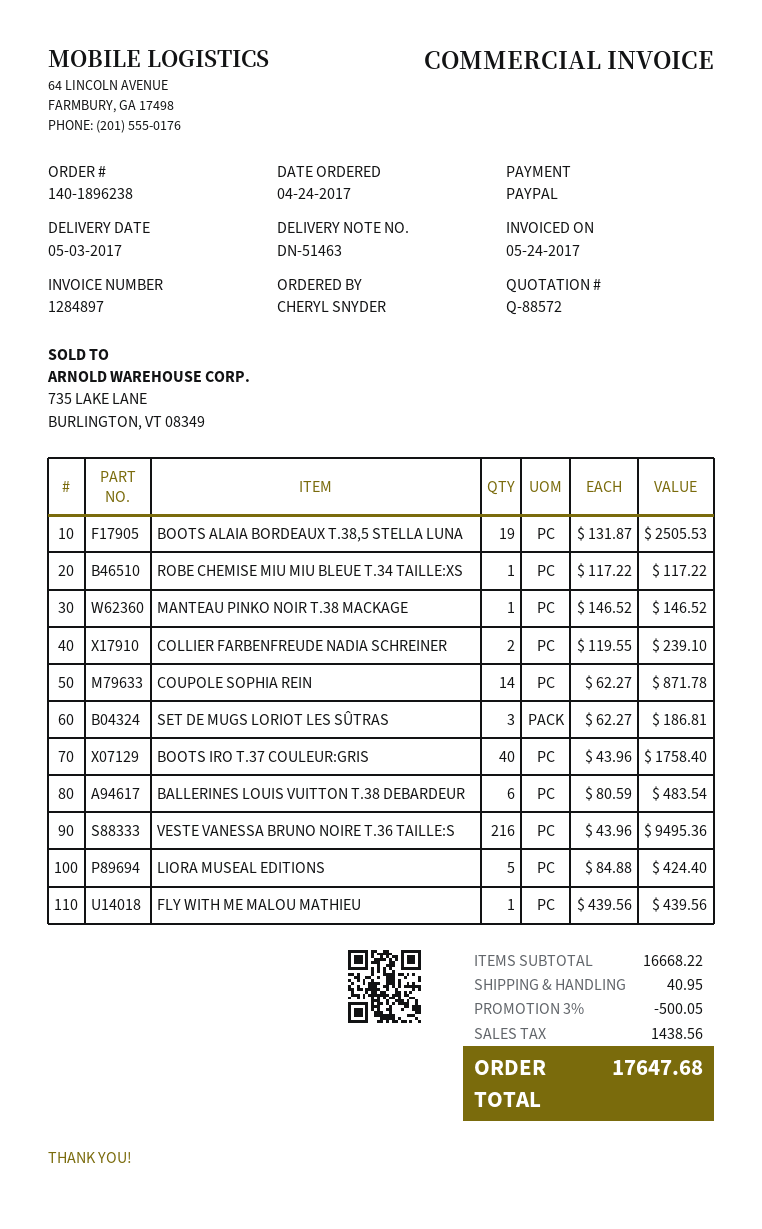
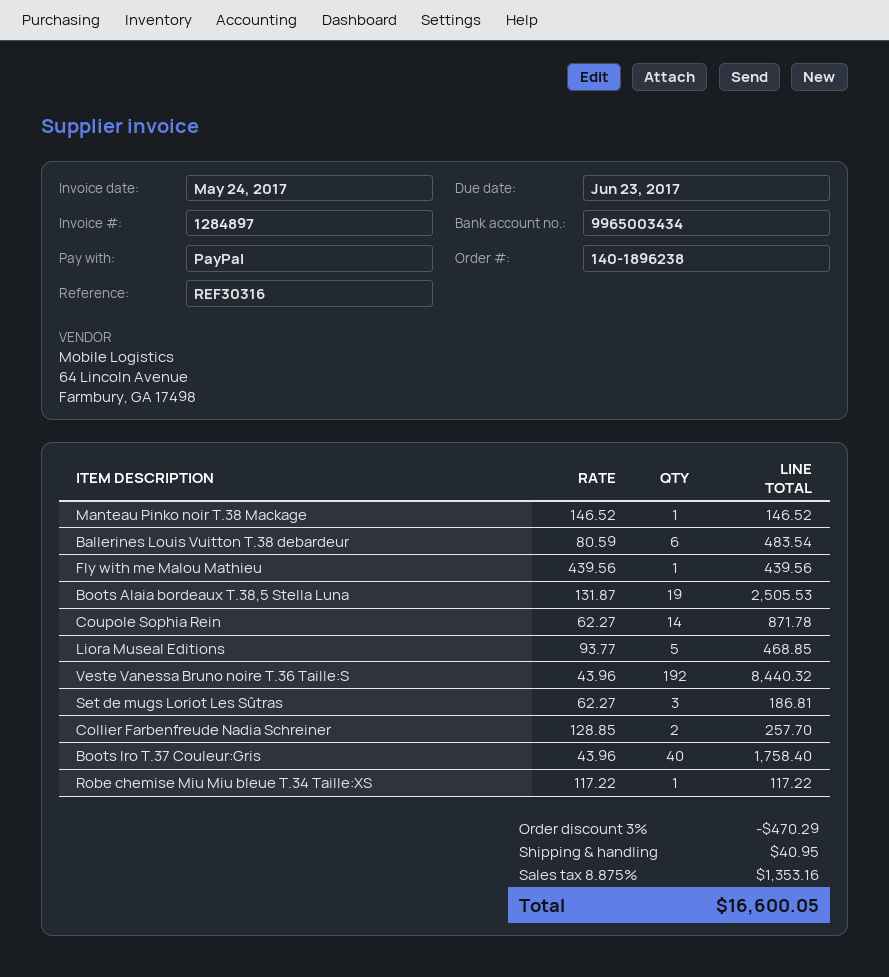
COLLIER FARBENFREUDE NADIA SCHREINER: 2 x 119.55 = 239.10 -> 2 x 128.85 = 257.70
VESTE VANESSA BRUNO NOIRE T.36 TAILLE:S: 216 x 43.96 = 9495.36 -> 192 x 43.96 = 8440.32
LIORA MUSEAL EDITIONS: 5 x 84.88 = 424.40 -> 5 x 93.77 = 468.85
discount: 3% = 500.05 -> 3% = 470.29
tax: 1438.56 -> 1353.16
total: 17647.68 -> 16600.05

